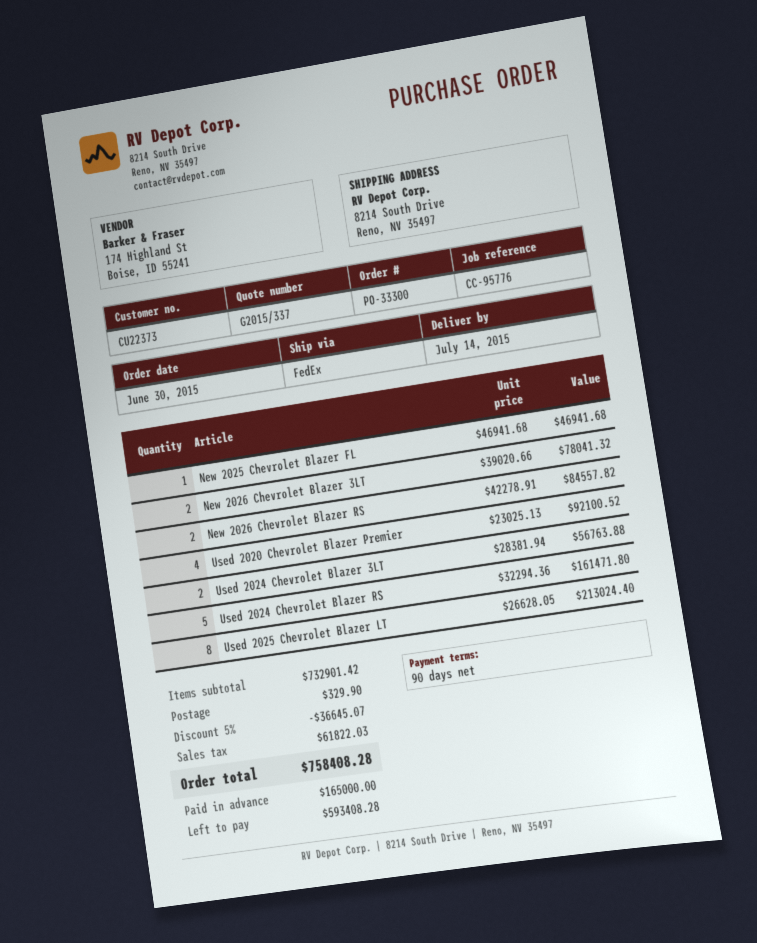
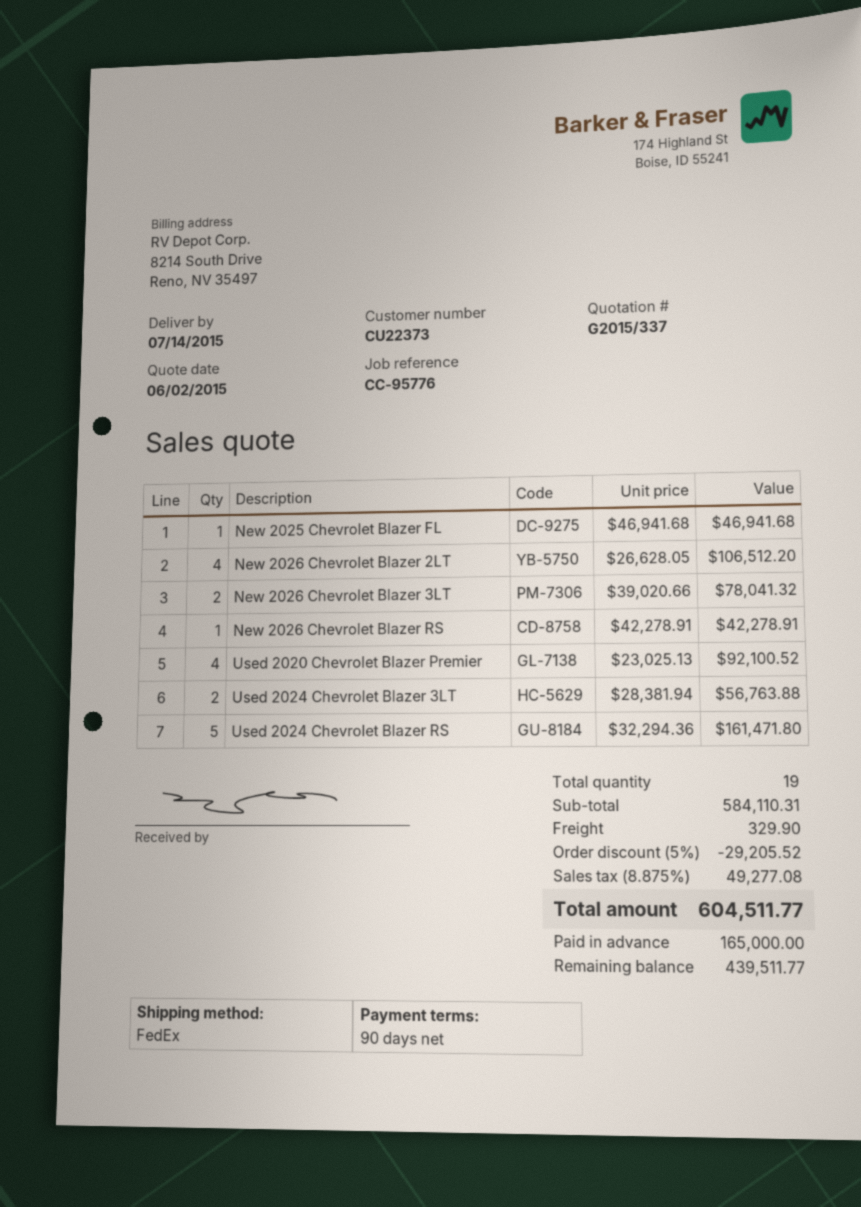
New 2026 Chevrolet Blazer RS: 2 x 42278.91 = 84557.82 -> 1 x 42278.91 = 42278.91
Used 2025 Chevrolet Blazer LT: 8 x 26628.05 = 213024.40 -> none
New 2026 Chevrolet Blazer 2LT: none -> 4 x 26628.05 = 106512.20
subtotal: 732901.42 -> 584110.31
discount: 5% = 36645.07 -> 5% = 29205.52
tax: 61822.03 -> 49277.08
total: 758408.28 -> 604511.77
balance: 593408.28 -> 439511.77

